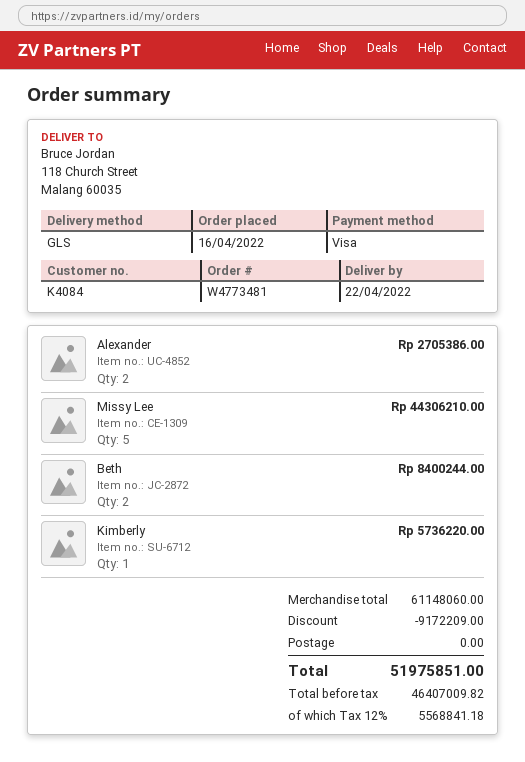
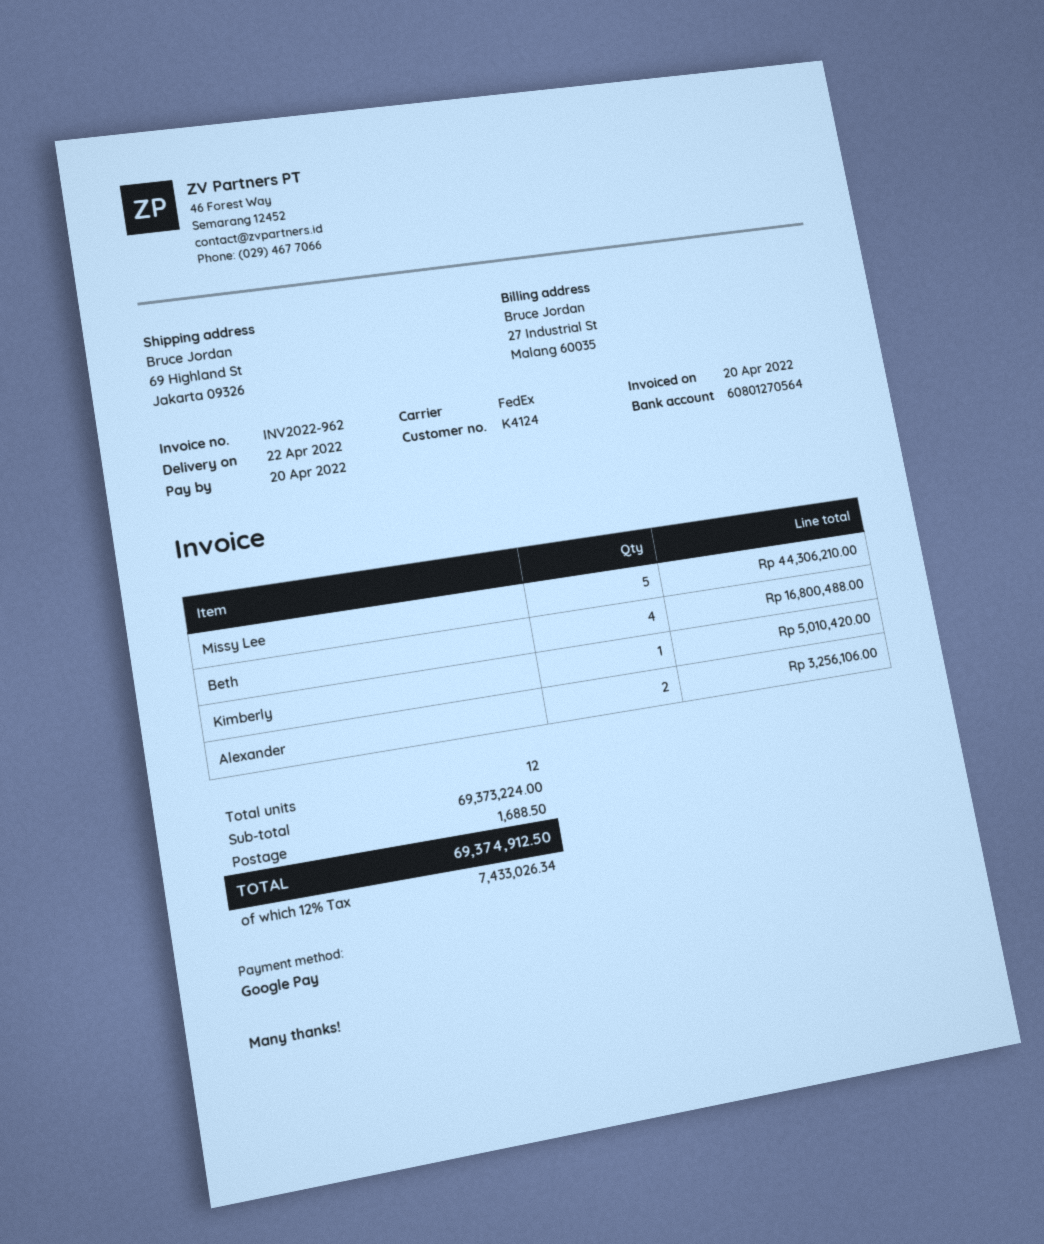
customer number: K4084 -> K4124
payment method: Visa -> Google Pay
shipping method: GLS -> FedEx
ship to: 118 Church Street, Malang 60035 -> 69 Highland St, Jakarta 09326
Alexander: 2 for 2705386.00 -> 2 for 3256106.00
Beth: 2 for 8400244.00 -> 4 for 16800488.00
Kimberly: 1 for 5736220.00 -> 1 for 5010420.00
subtotal: 61148060.00 -> 69373224.00
discount: 9172209.00 -> none
shipping: 0.00 -> 1688.50
tax: 12% = 5568841.18 -> 12% = 7433026.34
total: 51975851.00 -> 69374912.50

